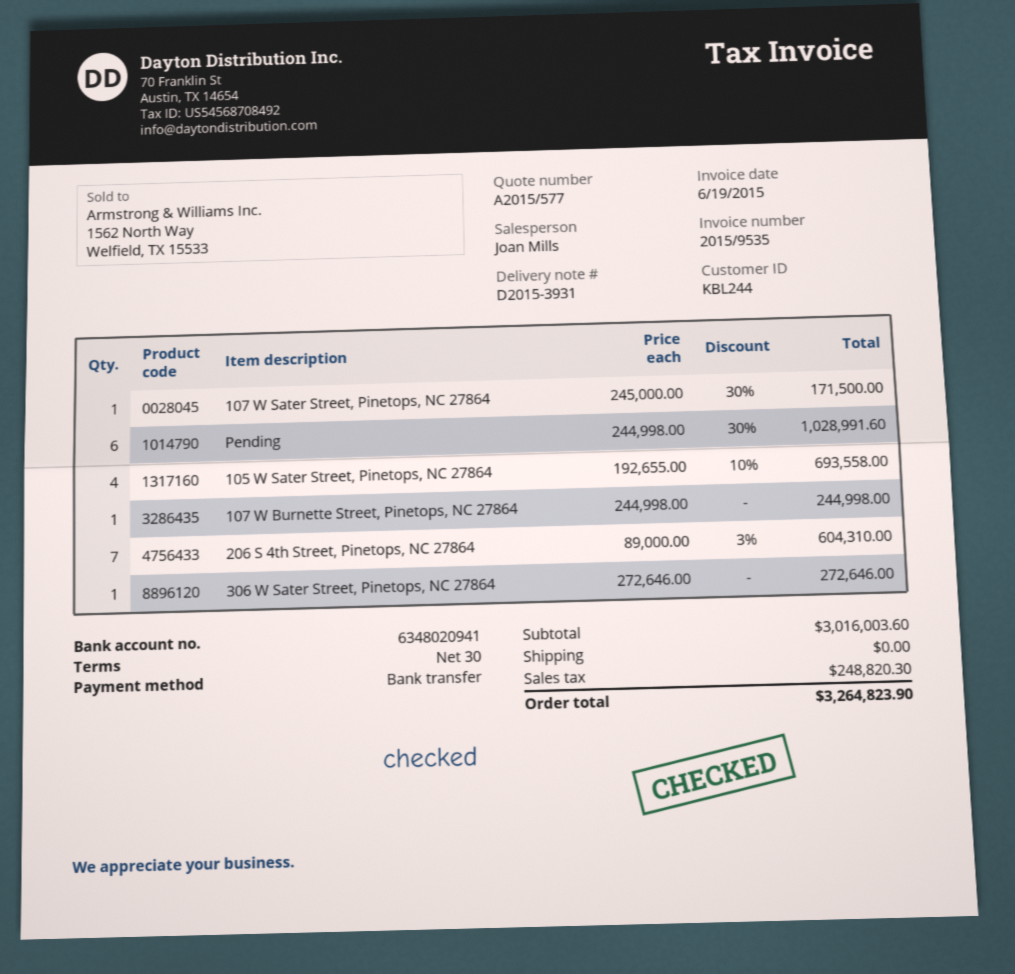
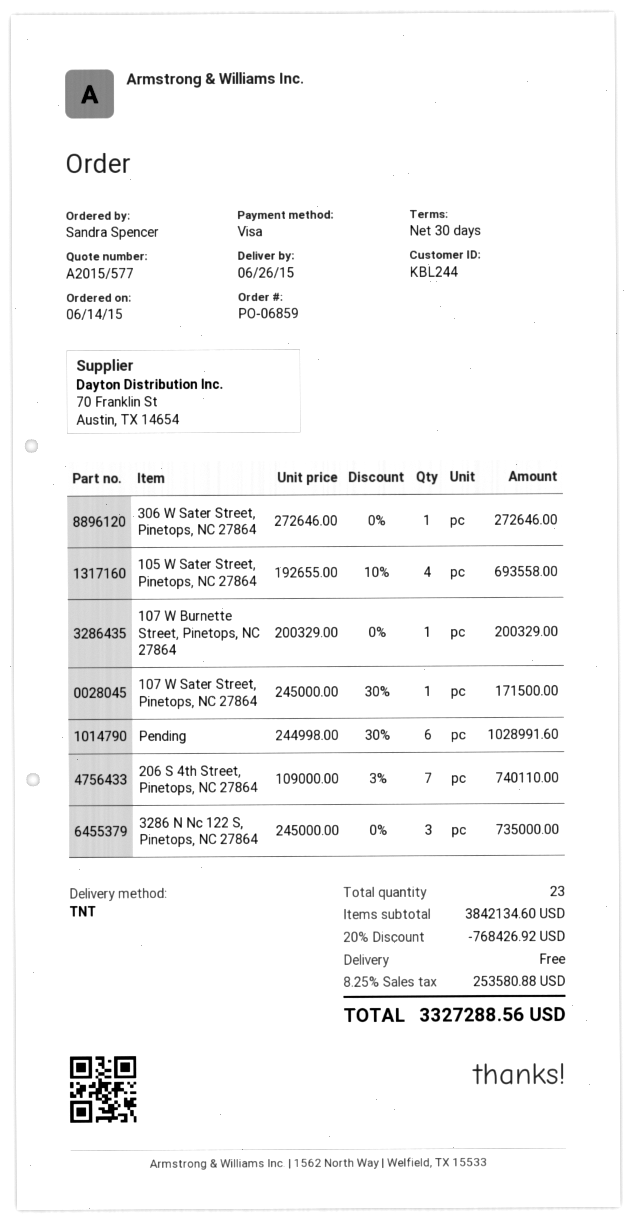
payment method: bank transfer -> Visa
107 W Burnette Street, Pinetops, NC 27864: 1 x 244998.00 = 244998.00 -> 1 x 200329.00 = 200329.00
206 S 4th Street, Pinetops, NC 27864: 7 x 89000.00 - 3% = 604310.00 -> 7 x 109000.00 - 3% = 740110.00
3286 N Nc 122 S, Pinetops, NC 27864: none -> 3 x 245000.00 = 735000.00
subtotal: 3016003.60 -> 3842134.60
discount: none -> 20% = 768426.92
tax: 248820.30 -> 253580.88
total: 3264823.90 -> 3327288.56

